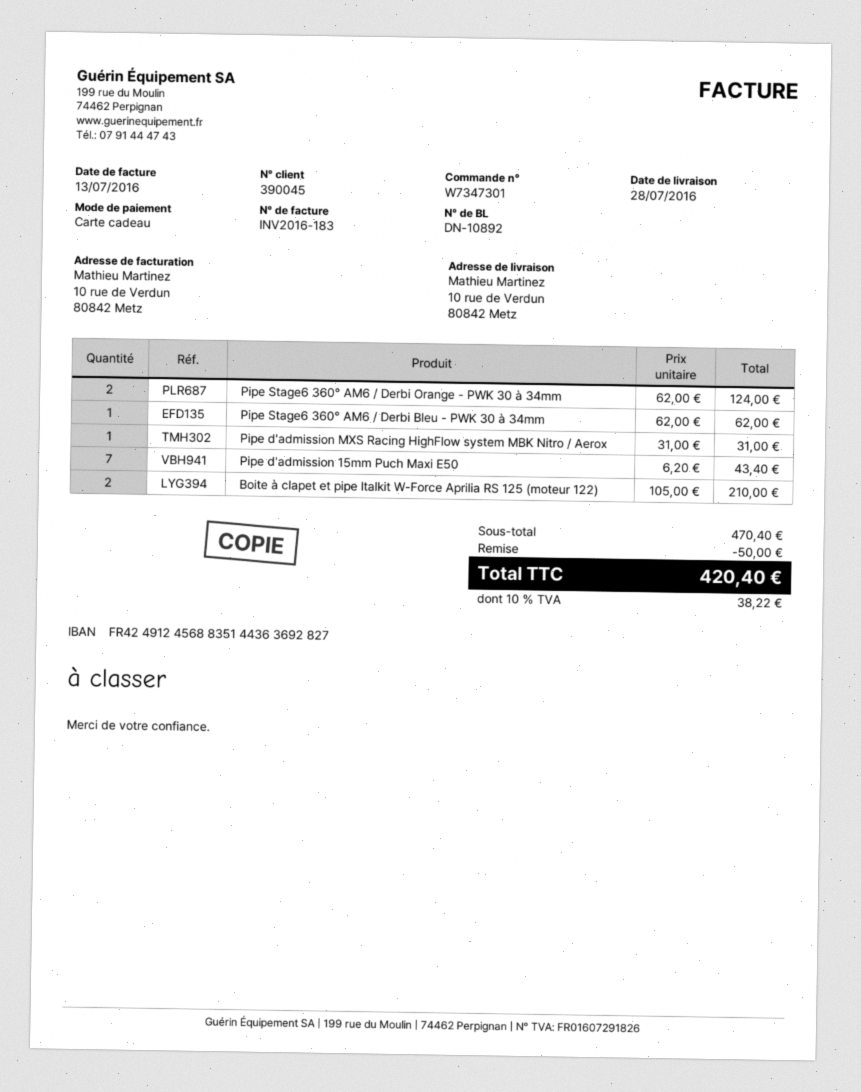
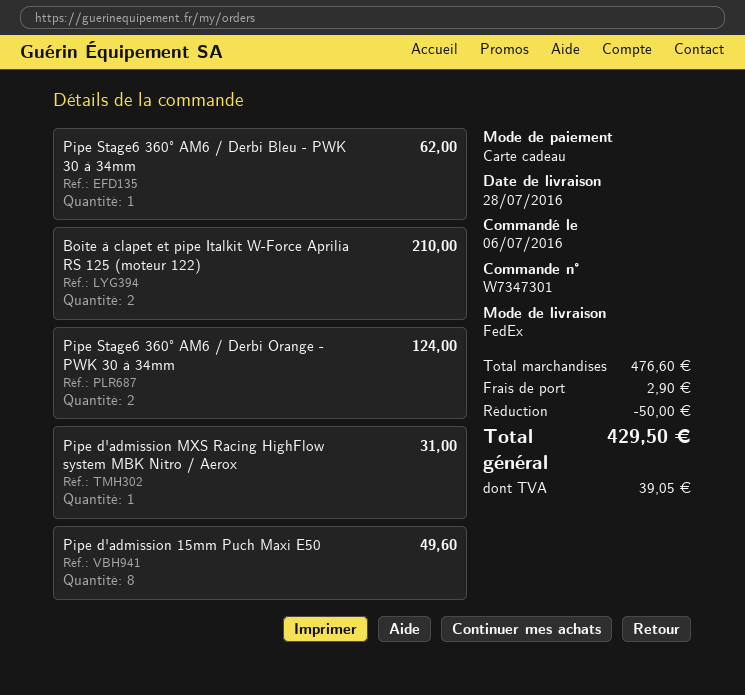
Pipe d'admission 15mm Puch Maxi E50: 7 for 43.40 -> 8 for 49.60
subtotal: 470.40 -> 476.60
shipping: none -> 2.90
tax: 38.22 -> 39.05
total: 420.40 -> 429.50

